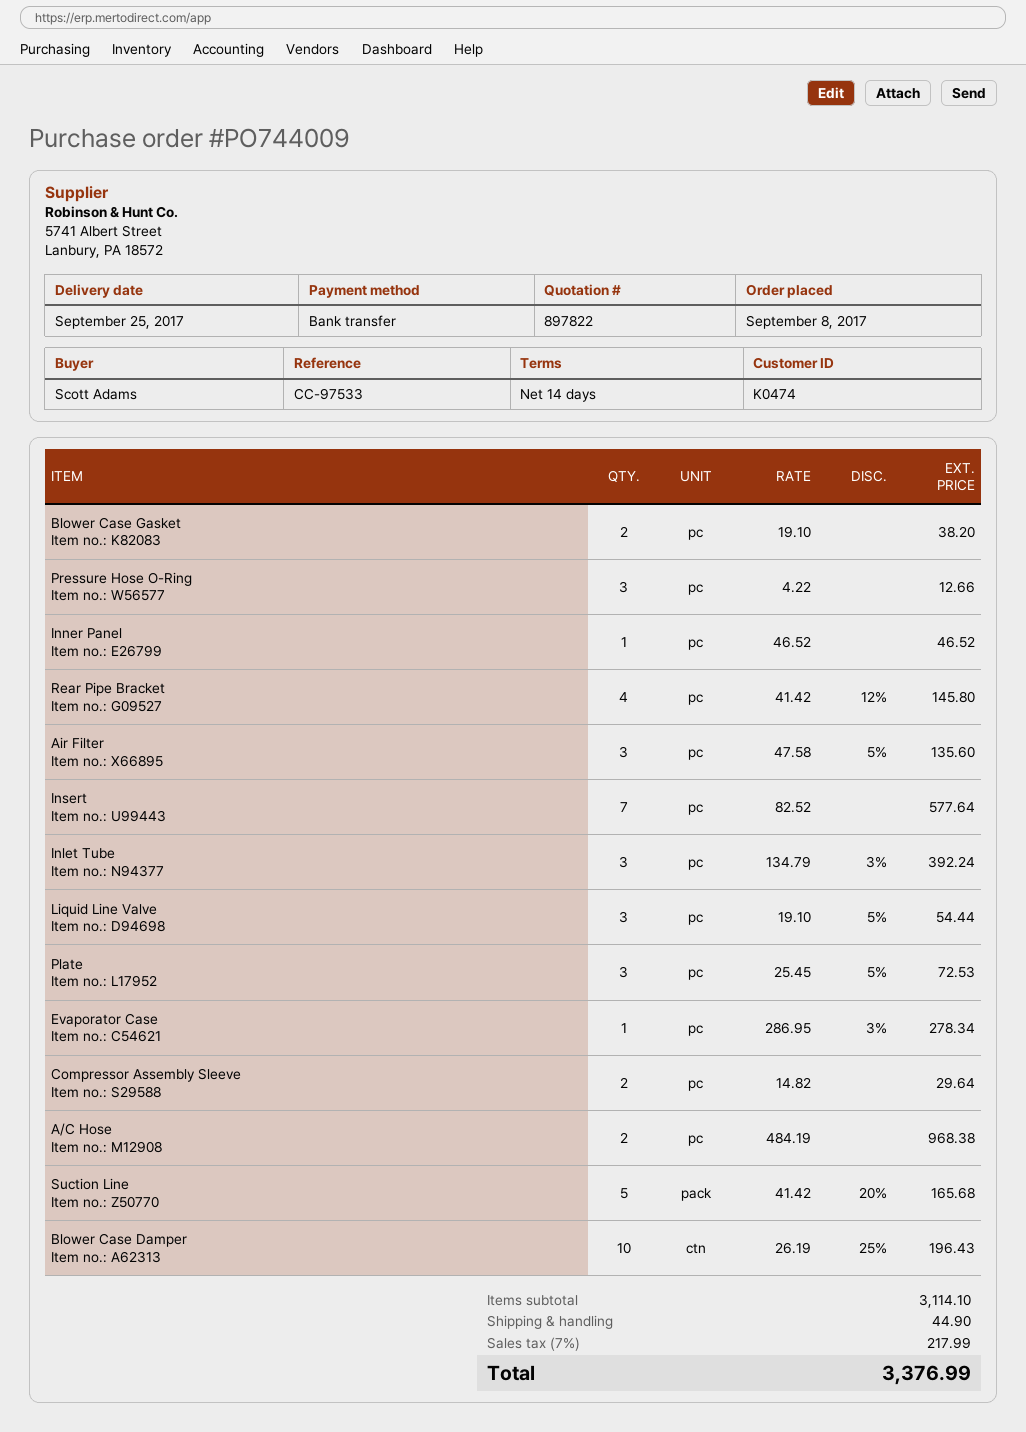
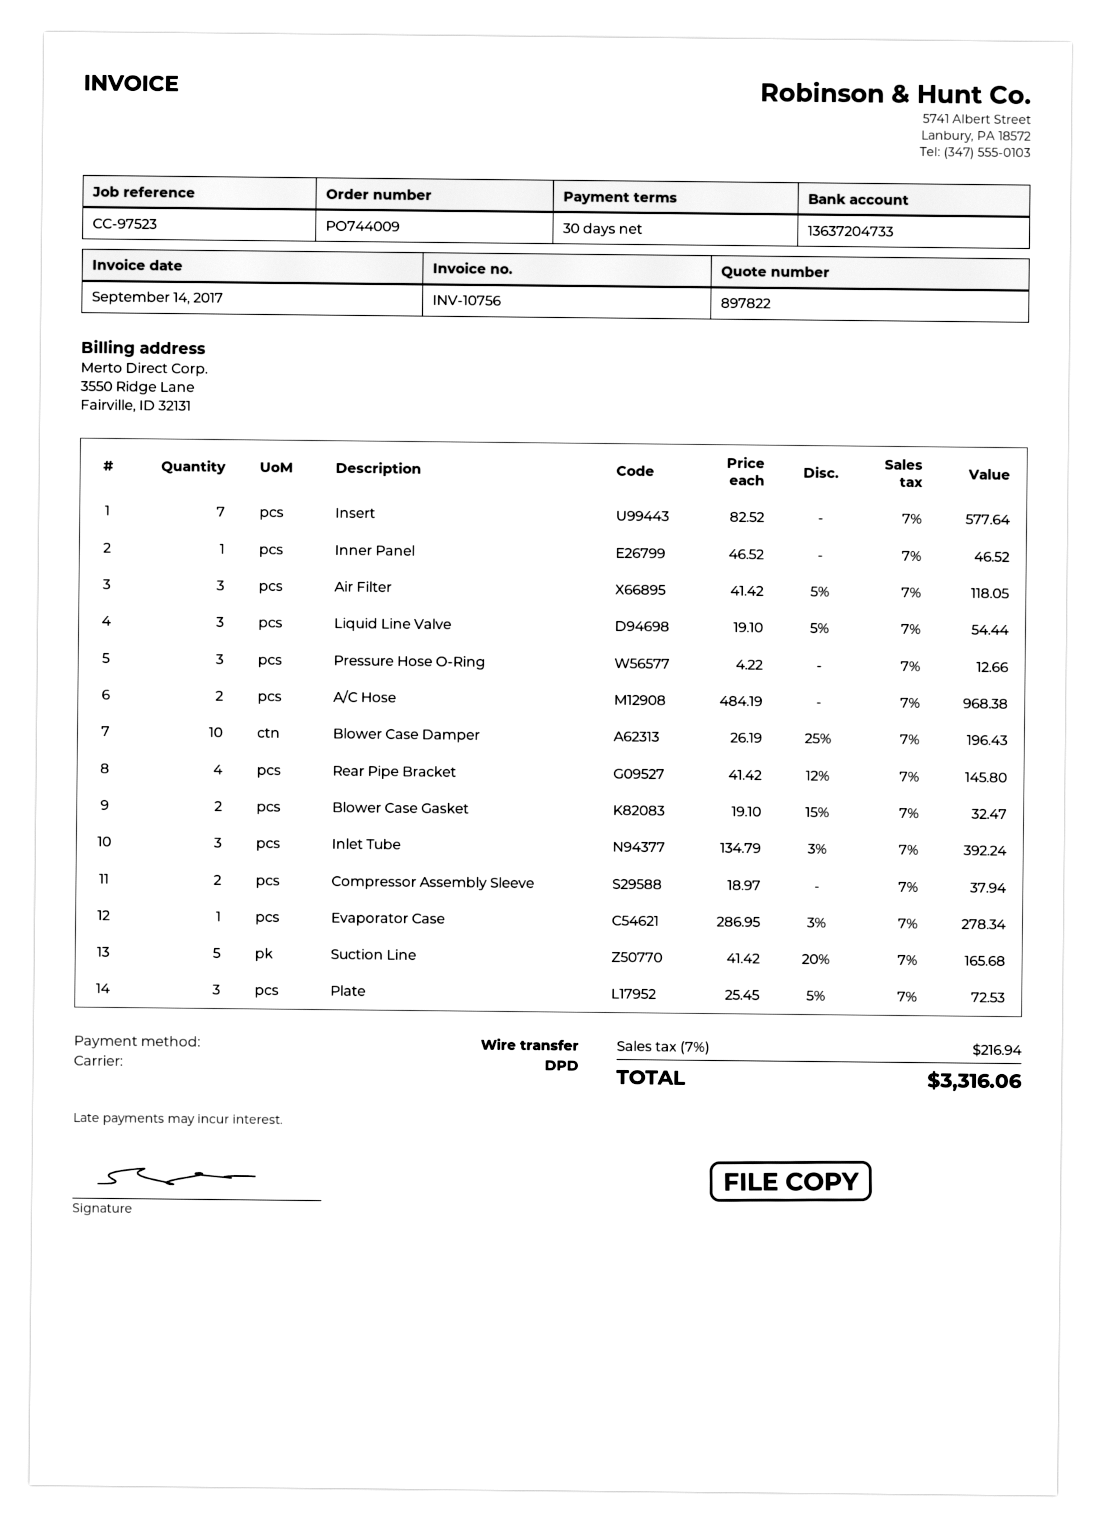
payment terms: 14 days -> 30 days
reference: CC-97533 -> CC-97523
Blower Case Gasket: 2 x 19.10 = 38.20 -> 2 x 19.10 - 15% = 32.47
Air Filter: 3 x 47.58 - 5% = 135.60 -> 3 x 41.42 - 5% = 118.05
Compressor Assembly Sleeve: 2 x 14.82 = 29.64 -> 2 x 18.97 = 37.94
shipping: 44.90 -> none
tax: 7% = 217.99 -> 7% = 216.94
total: 3376.99 -> 3316.06

